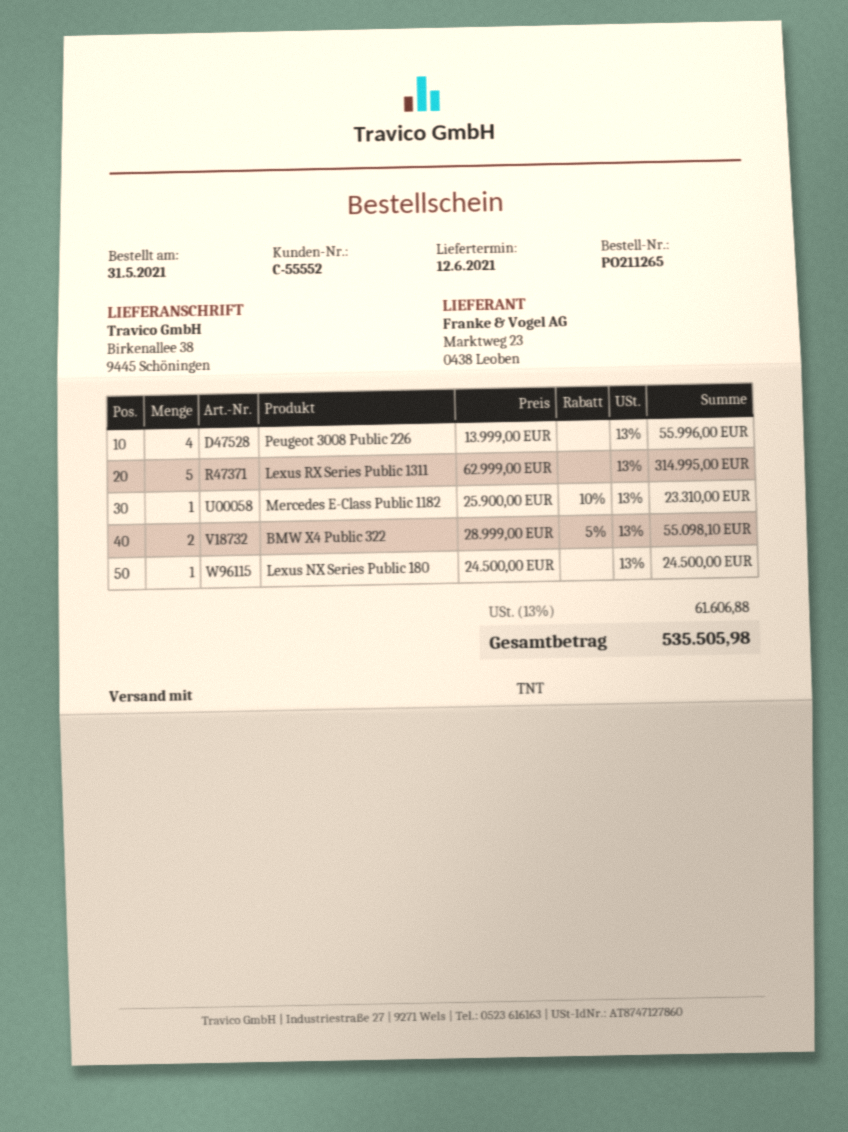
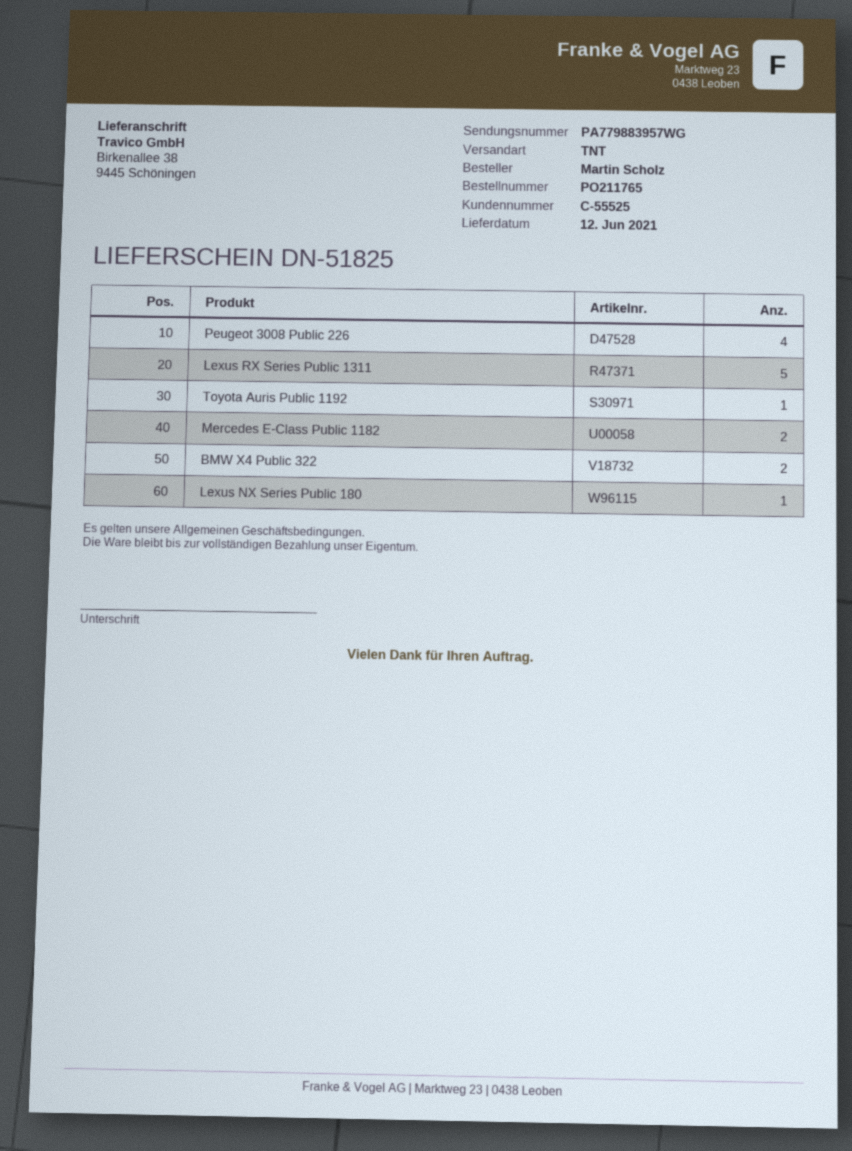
order number: PO211265 -> PO211765
customer number: C-55552 -> C-55525
Mercedes E-Class Public 1182: 1 -> 2
Toyota Auris Public 1192: none -> 1

